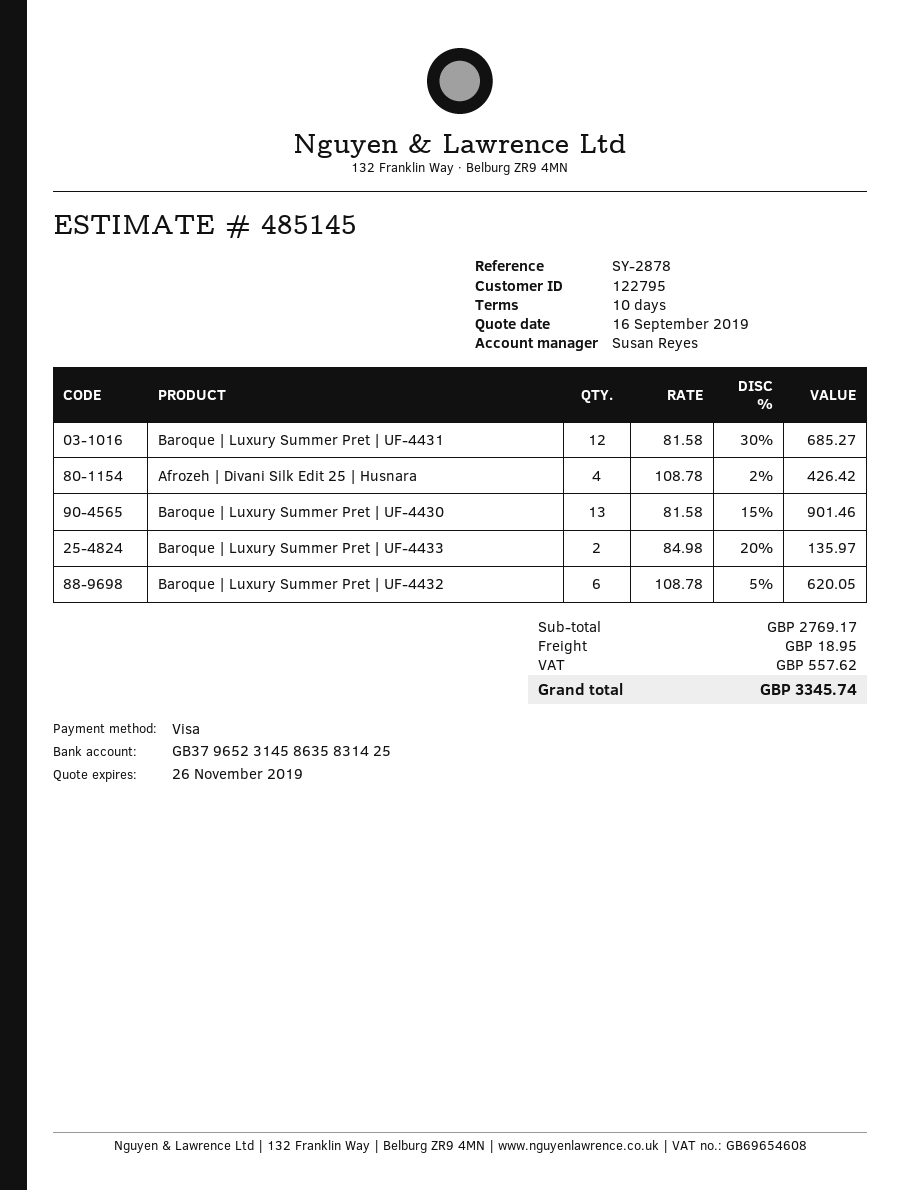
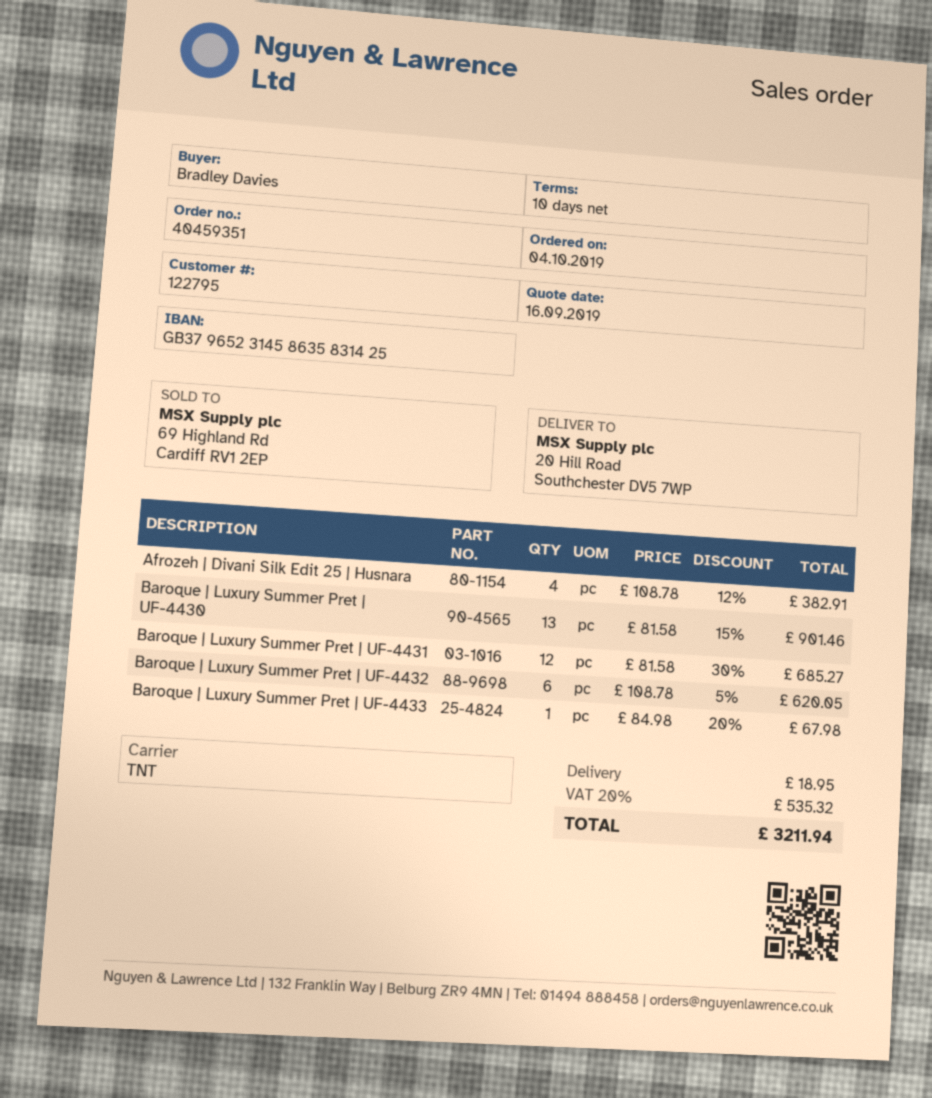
Afrozeh | Divani Silk Edit 25 | Husnara: 4 x 108.78 - 2% = 426.42 -> 4 x 108.78 - 12% = 382.91
Baroque | Luxury Summer Pret | UF-4433: 2 x 84.98 - 20% = 135.97 -> 1 x 84.98 - 20% = 67.98
tax: 557.62 -> 535.32
total: 3345.74 -> 3211.94

